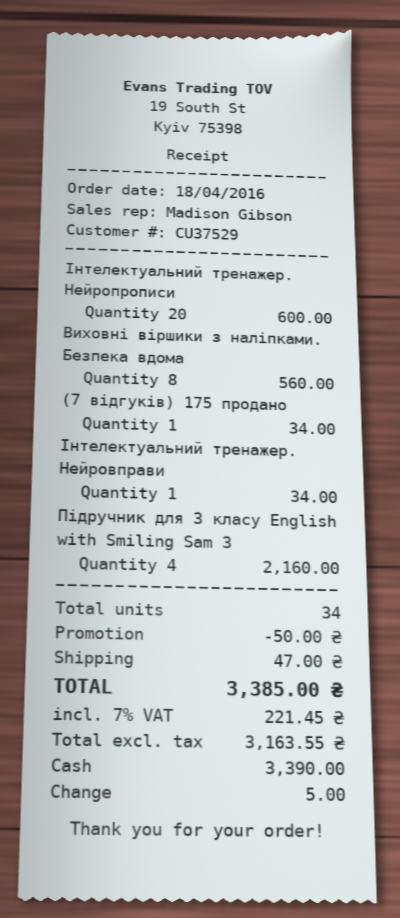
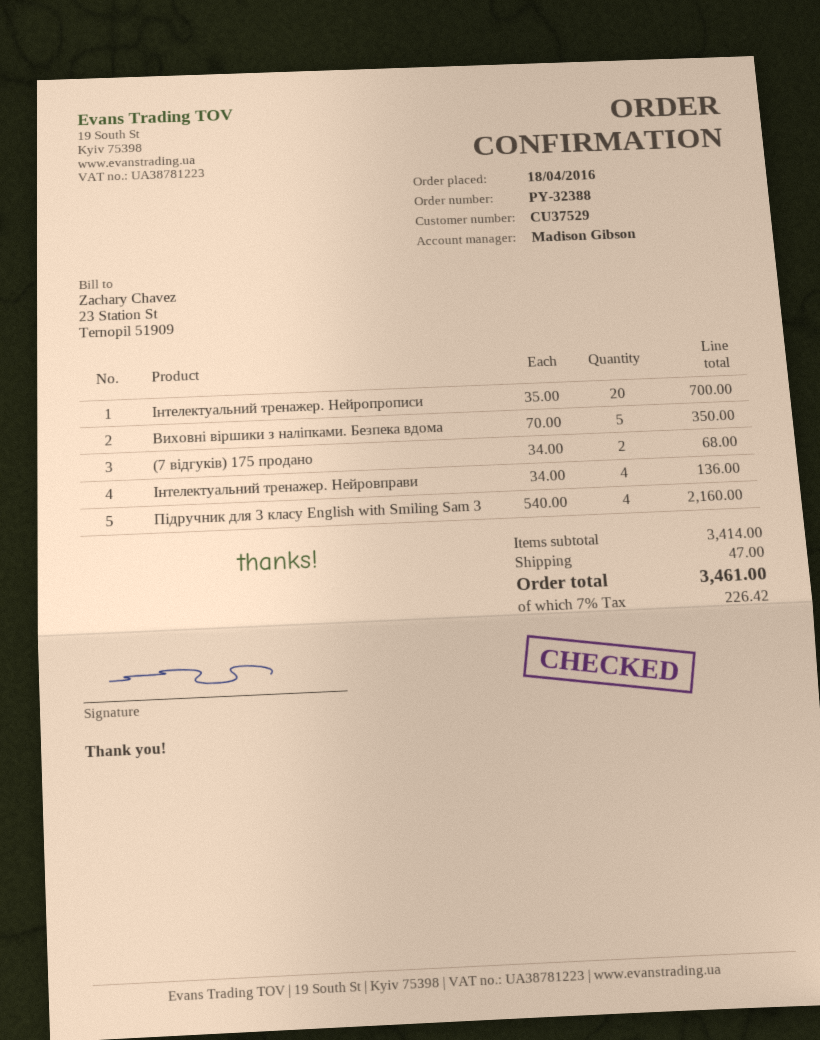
Інтелектуальний тренажер. Нейропрописи: 20 for 600.00 -> 20 for 700.00
Виховні віршики з наліпками. Безпека вдома: 8 for 560.00 -> 5 for 350.00
(7 відгуків) 175 продано: 1 for 34.00 -> 2 for 68.00
Інтелектуальний тренажер. Нейровправи: 1 for 34.00 -> 4 for 136.00
discount: 50.00 -> none
tax: 7% = 221.45 -> 7% = 226.42
total: 3385.00 -> 3461.00

